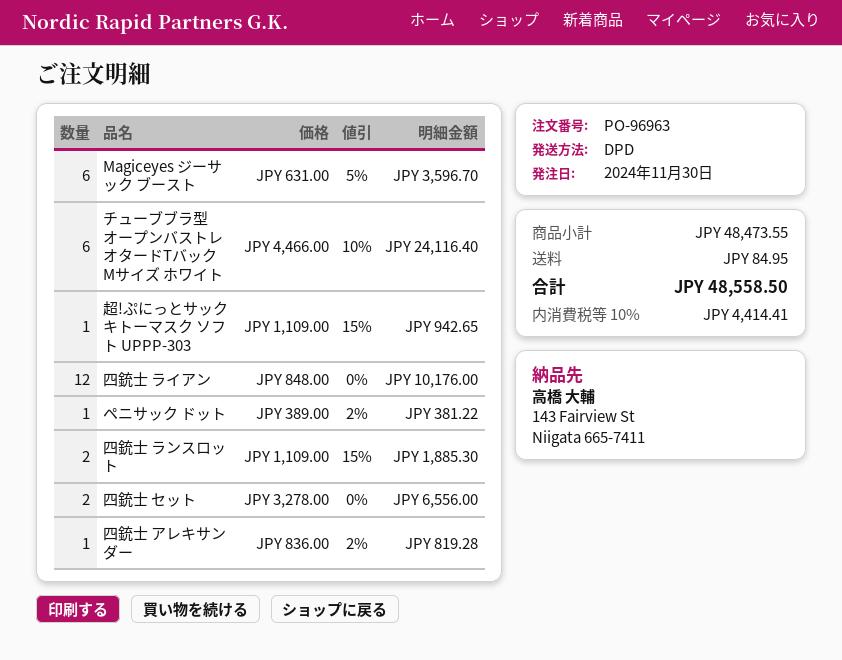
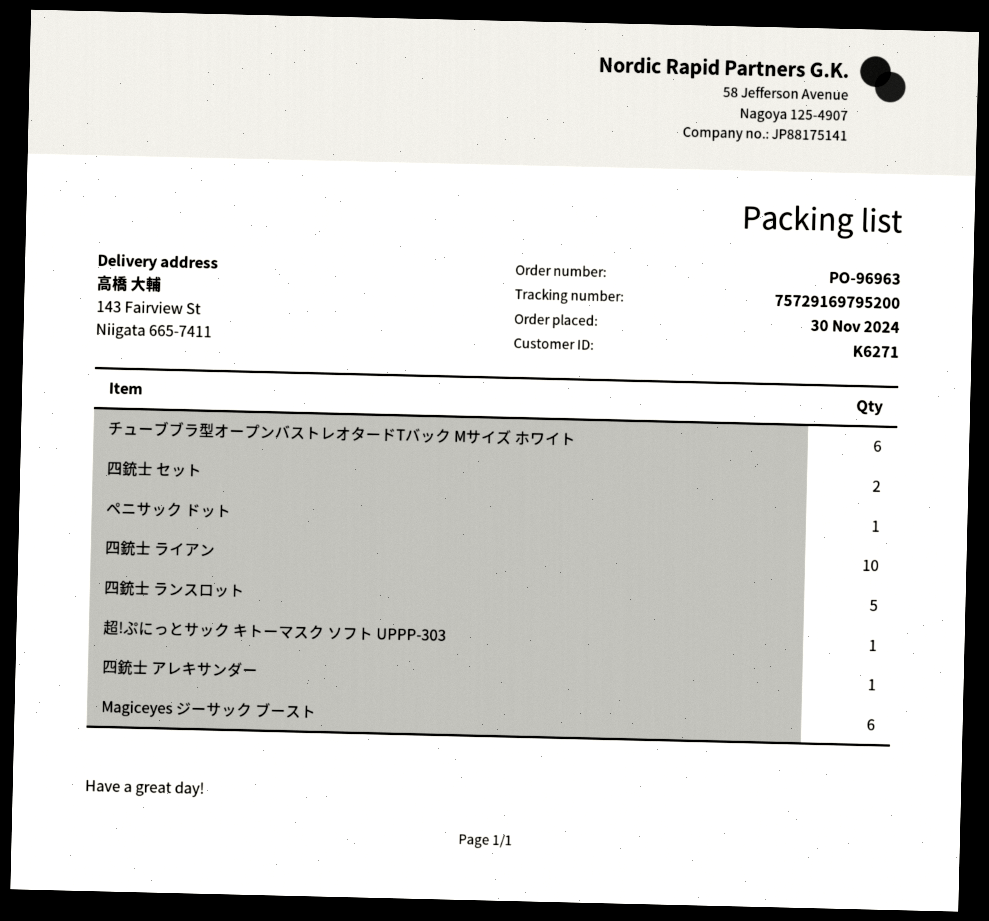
四銃士 ライアン: 12 -> 10
四銃士 ランスロット: 2 -> 5

